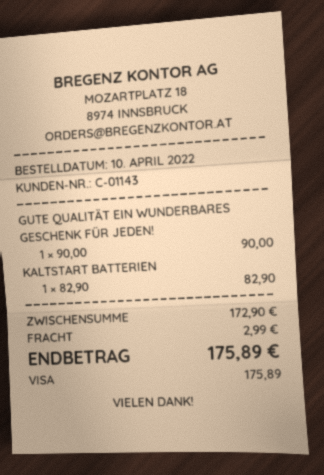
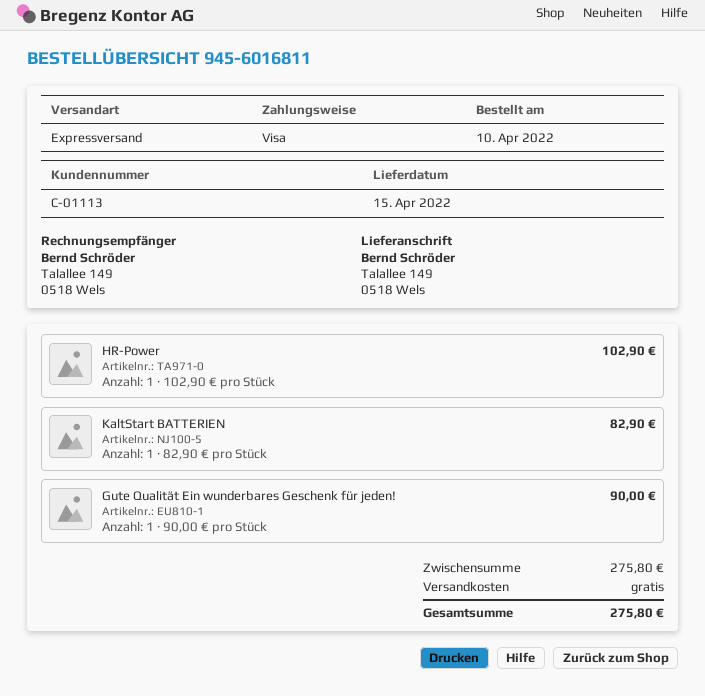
customer number: C-01143 -> C-01113
HR-Power: none -> 1 x 102.90 = 102.90
subtotal: 172.90 -> 275.80
shipping: 2.99 -> 0.00
total: 175.89 -> 275.80

